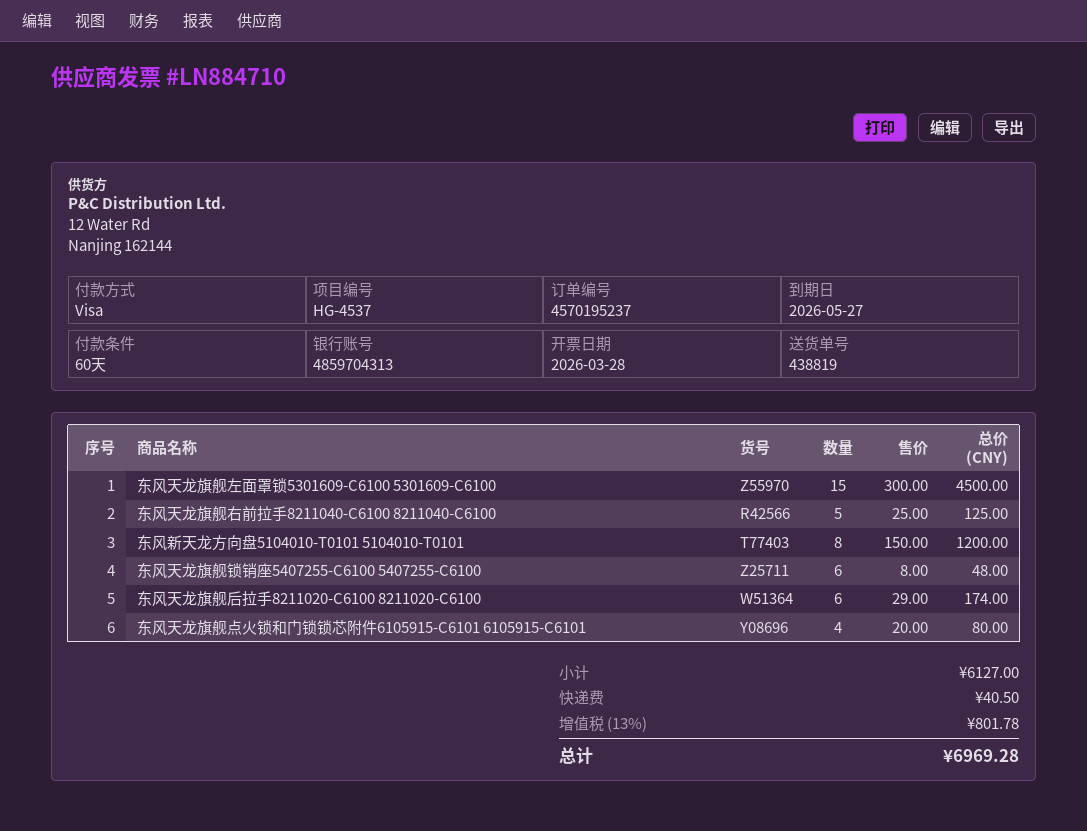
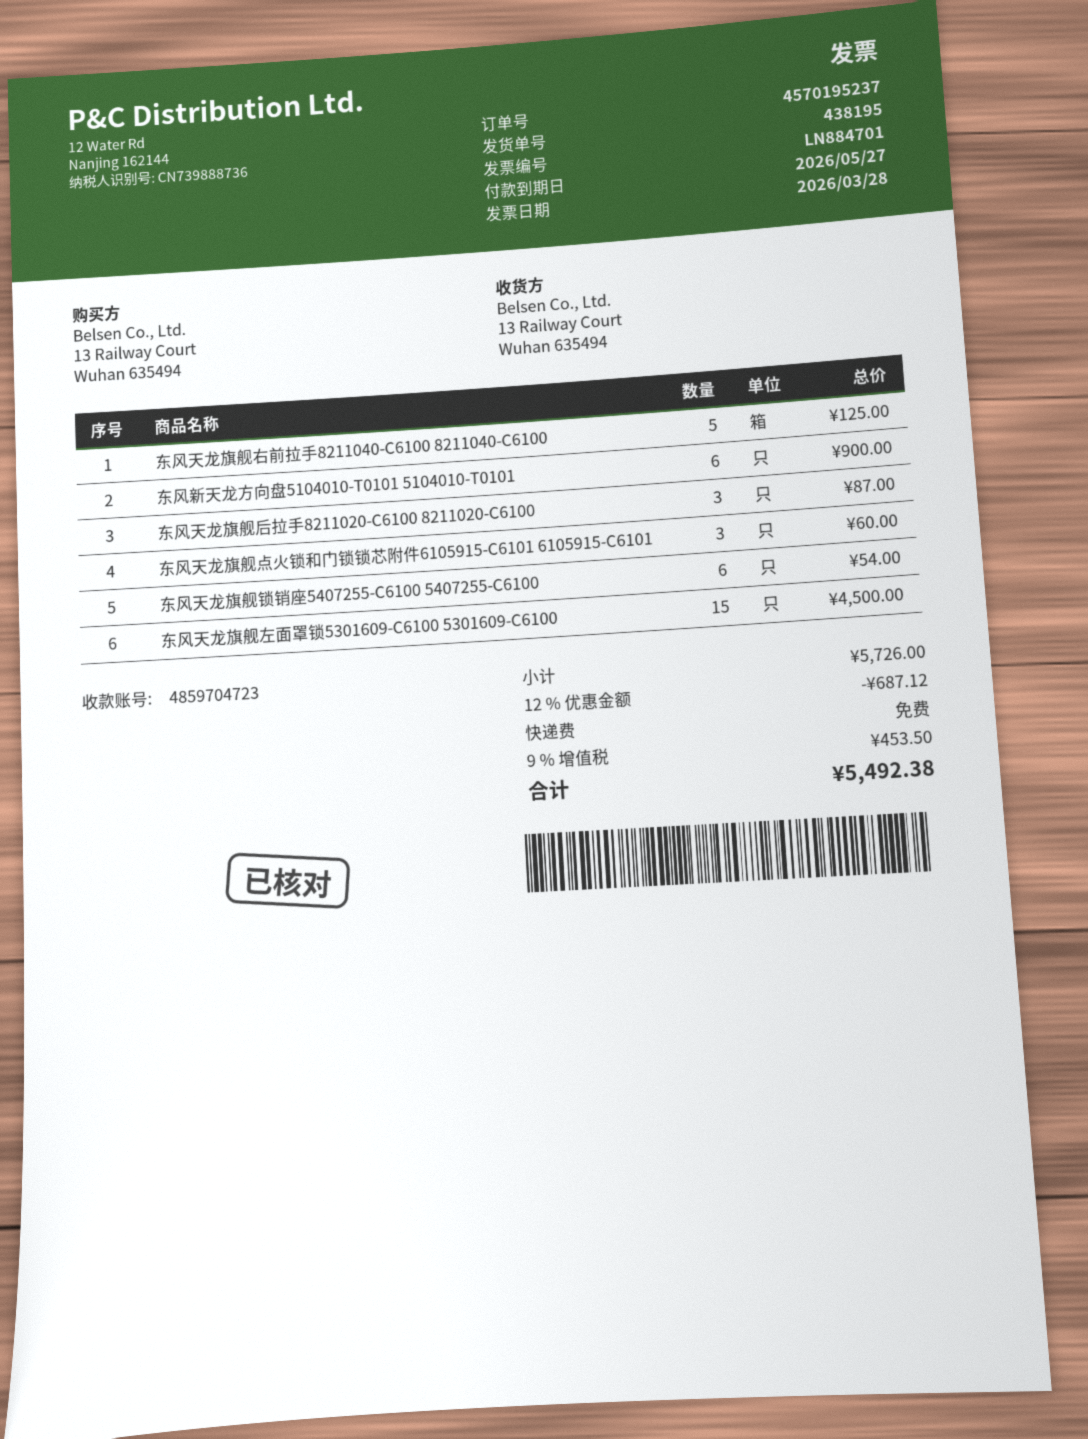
delivery note number: 438819 -> 438195
invoice number: LN884710 -> LN884701
bank account: 4859704313 -> 4859704723
东风新天龙方向盘5104010-T0101 5104010-T0101: 8 for 1200.00 -> 6 for 900.00
东风天龙旗舰锁销座5407255-C6100 5407255-C6100: 6 for 48.00 -> 6 for 54.00
东风天龙旗舰后拉手8211020-C6100 8211020-C6100: 6 for 174.00 -> 3 for 87.00
东风天龙旗舰点火锁和门锁锁芯附件6105915-C6101 6105915-C6101: 4 for 80.00 -> 3 for 60.00
subtotal: 6127.00 -> 5726.00
discount: none -> 12% = 687.12
shipping: 40.50 -> 0.00
tax: 13% = 801.78 -> 9% = 453.50
total: 6969.28 -> 5492.38

